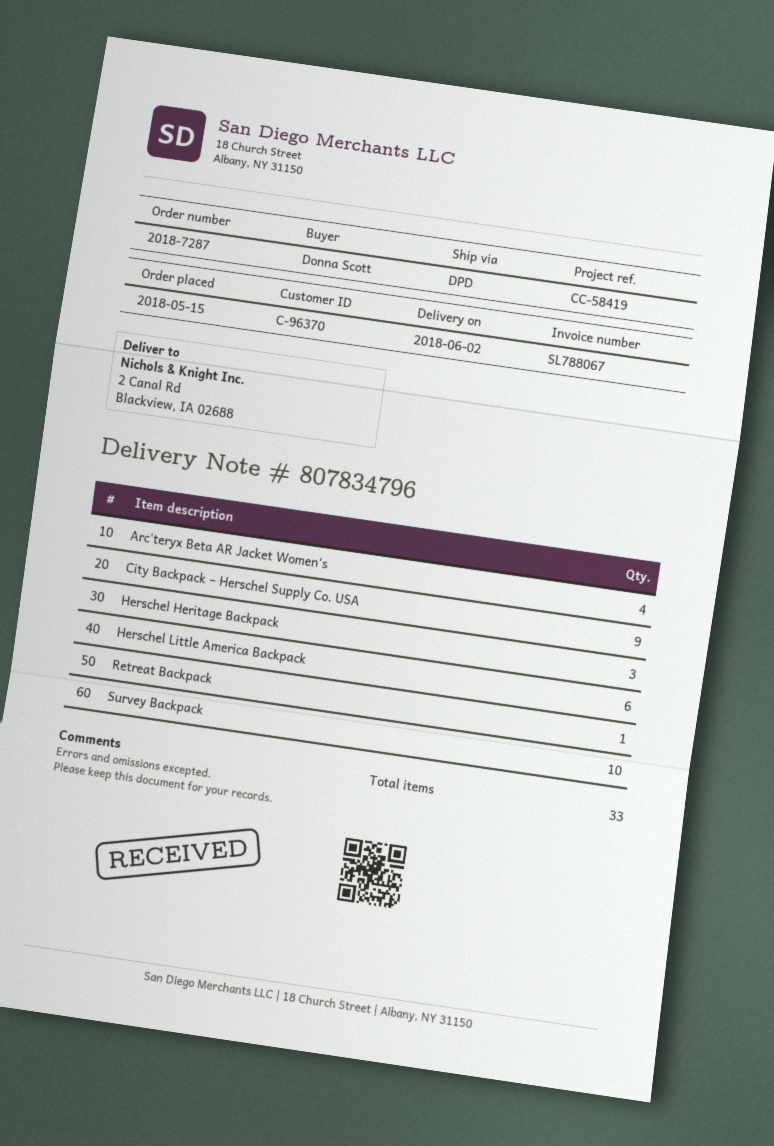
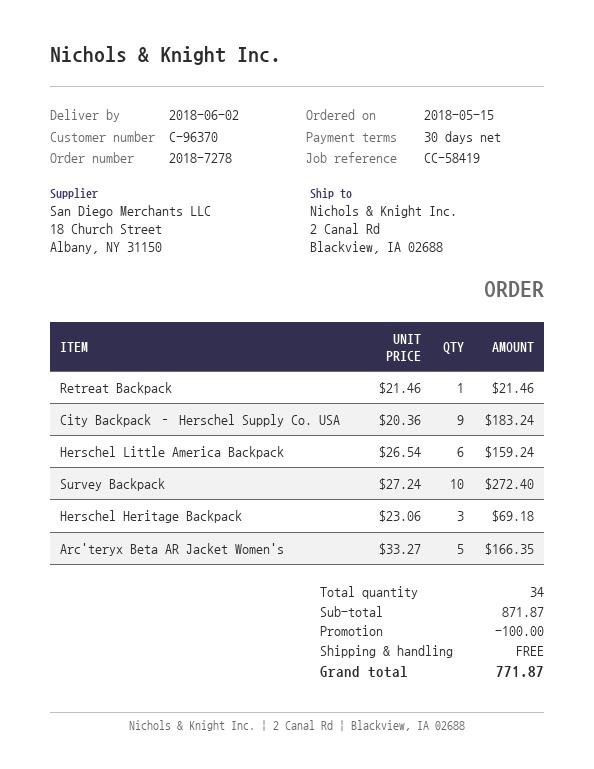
order number: 2018-7287 -> 2018-7278
Arc'teryx Beta AR Jacket Women's: 4 -> 5
total quantity: 33 -> 34

